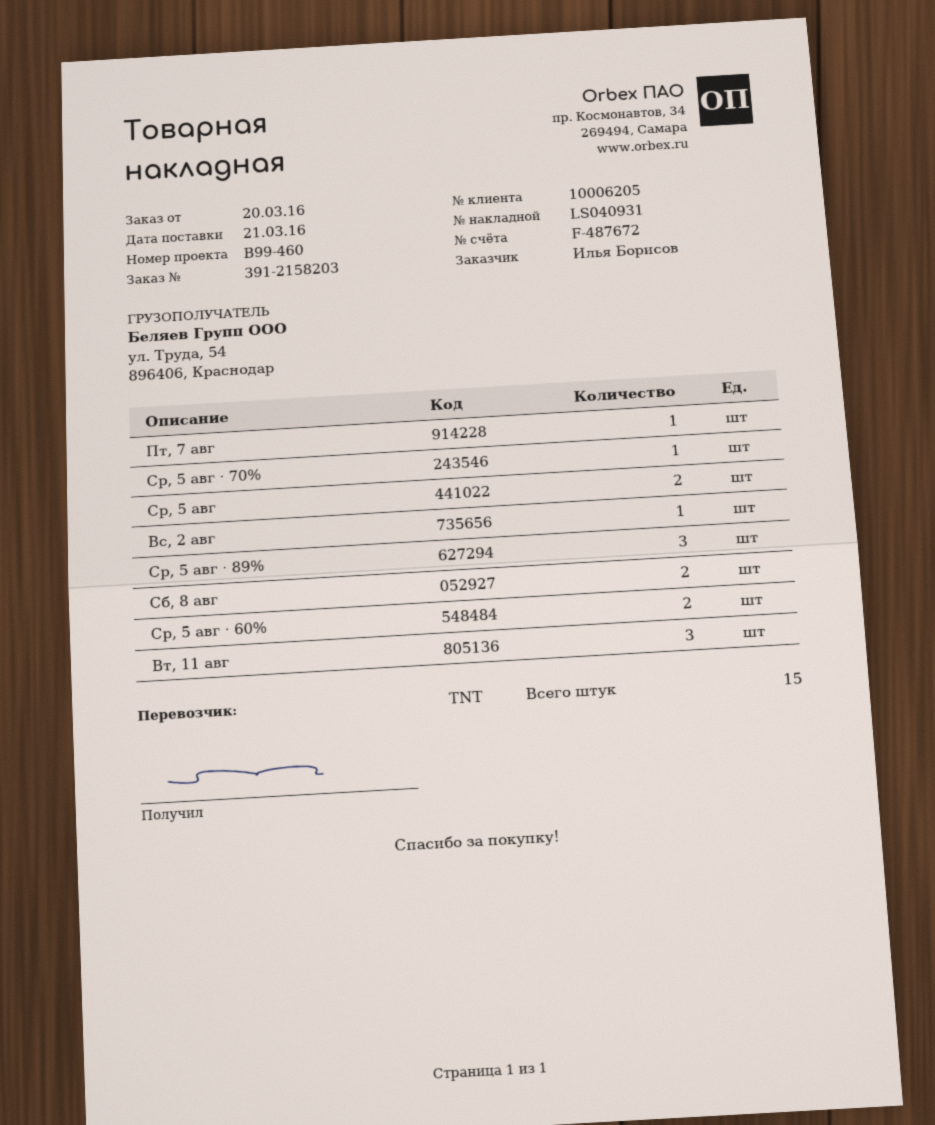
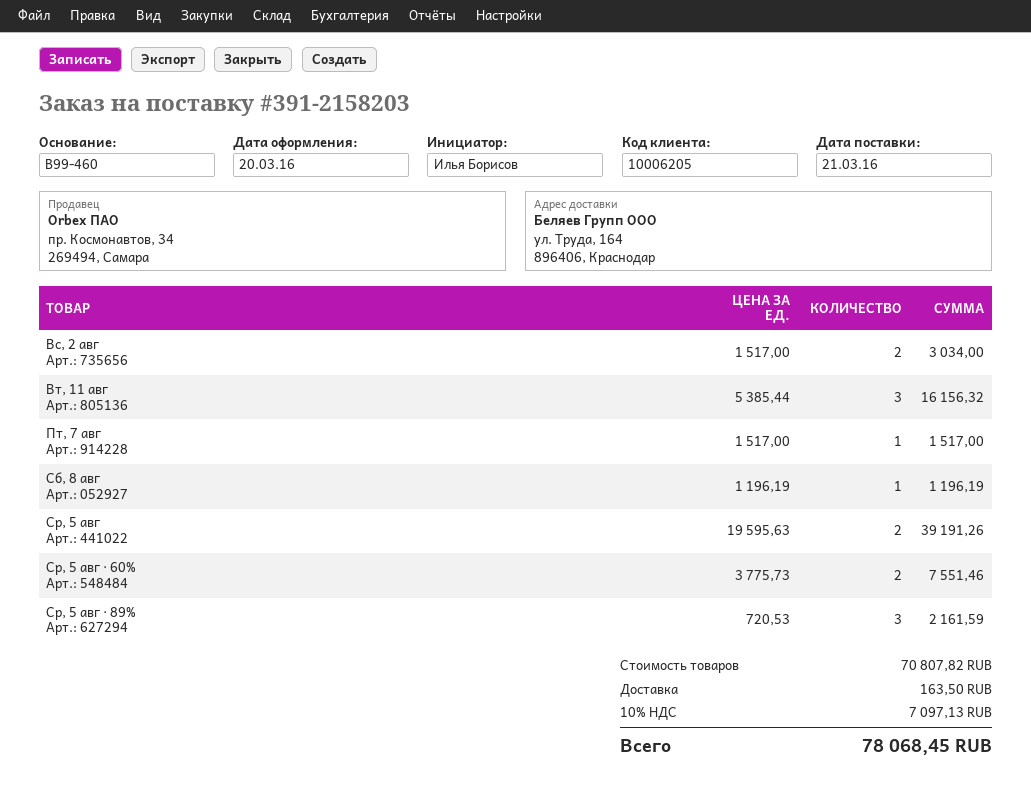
ship to: ул. Труда, 54, 896406, Краснодар -> ул. Труда, 164, 896406, Краснодар
Ср, 5 авг · 70%: 1 -> none
Вс, 2 авг: 1 -> 2
Сб, 8 авг: 2 -> 1

